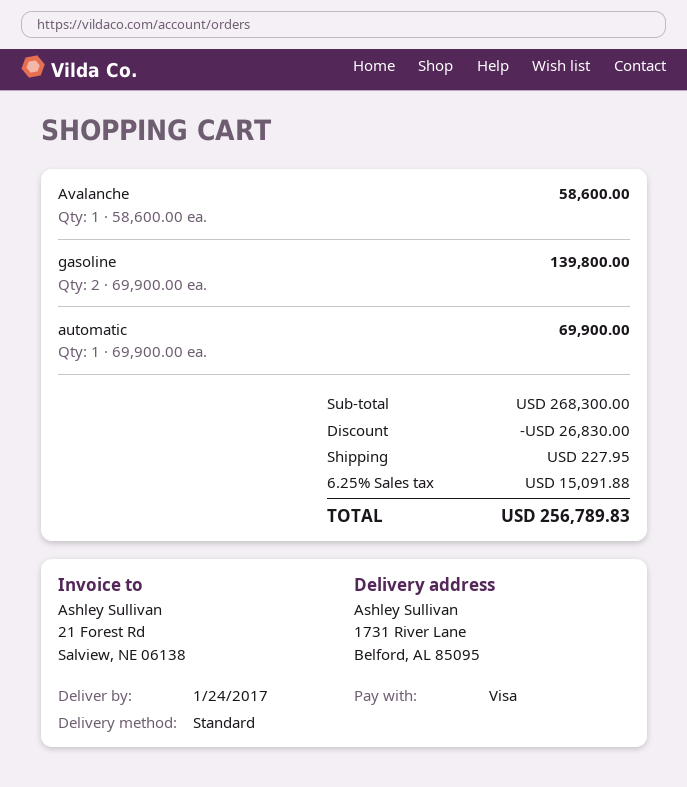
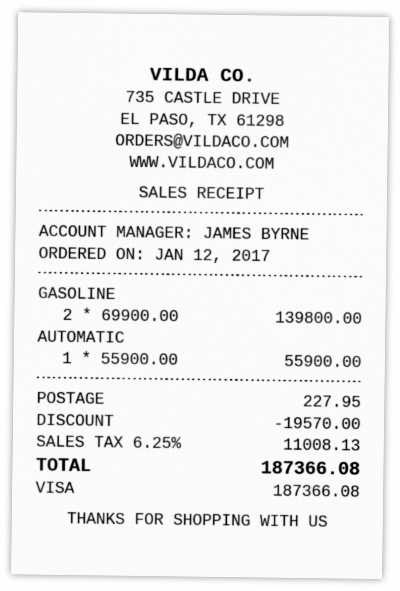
Avalanche: 1 x 58600.00 = 58600.00 -> none
automatic: 1 x 69900.00 = 69900.00 -> 1 x 55900.00 = 55900.00
discount: 26830.00 -> 19570.00
tax: 6.25% = 15091.88 -> 6.25% = 11008.13
total: 256789.83 -> 187366.08

